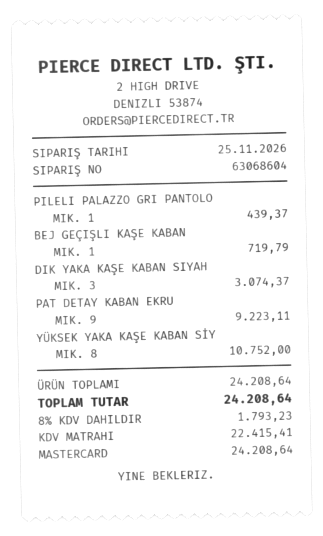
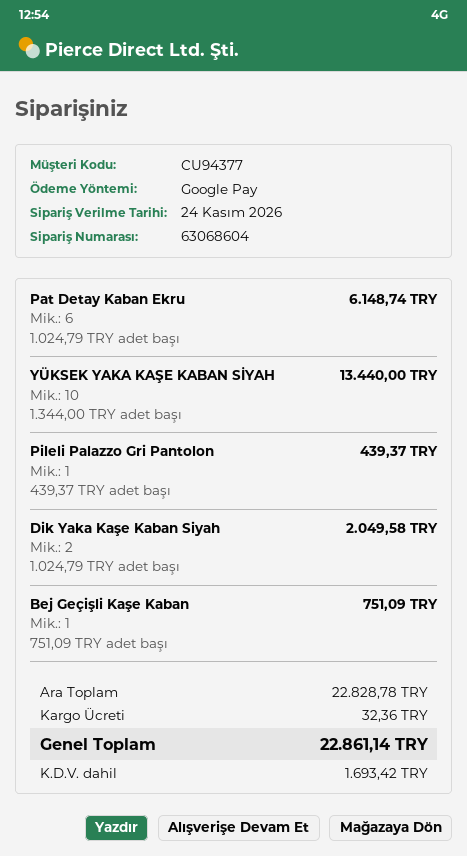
order date: 2026-11-25 -> 2026-11-24
payment method: Mastercard -> Google Pay
BEJ GEÇIŞLI KAŞE KABAN: 1 for 719.79 -> 1 for 751.09
DIK YAKA KAŞE KABAN SIYAH: 3 for 3074.37 -> 2 for 2049.58
PAT DETAY KABAN EKRU: 9 for 9223.11 -> 6 for 6148.74
YÜKSEK YAKA KAŞE KABAN SİY: 8 for 10752.00 -> 10 for 13440.00
subtotal: 24208.64 -> 22828.78
shipping: none -> 32.36
tax: 1793.23 -> 1693.42
total: 24208.64 -> 22861.14

